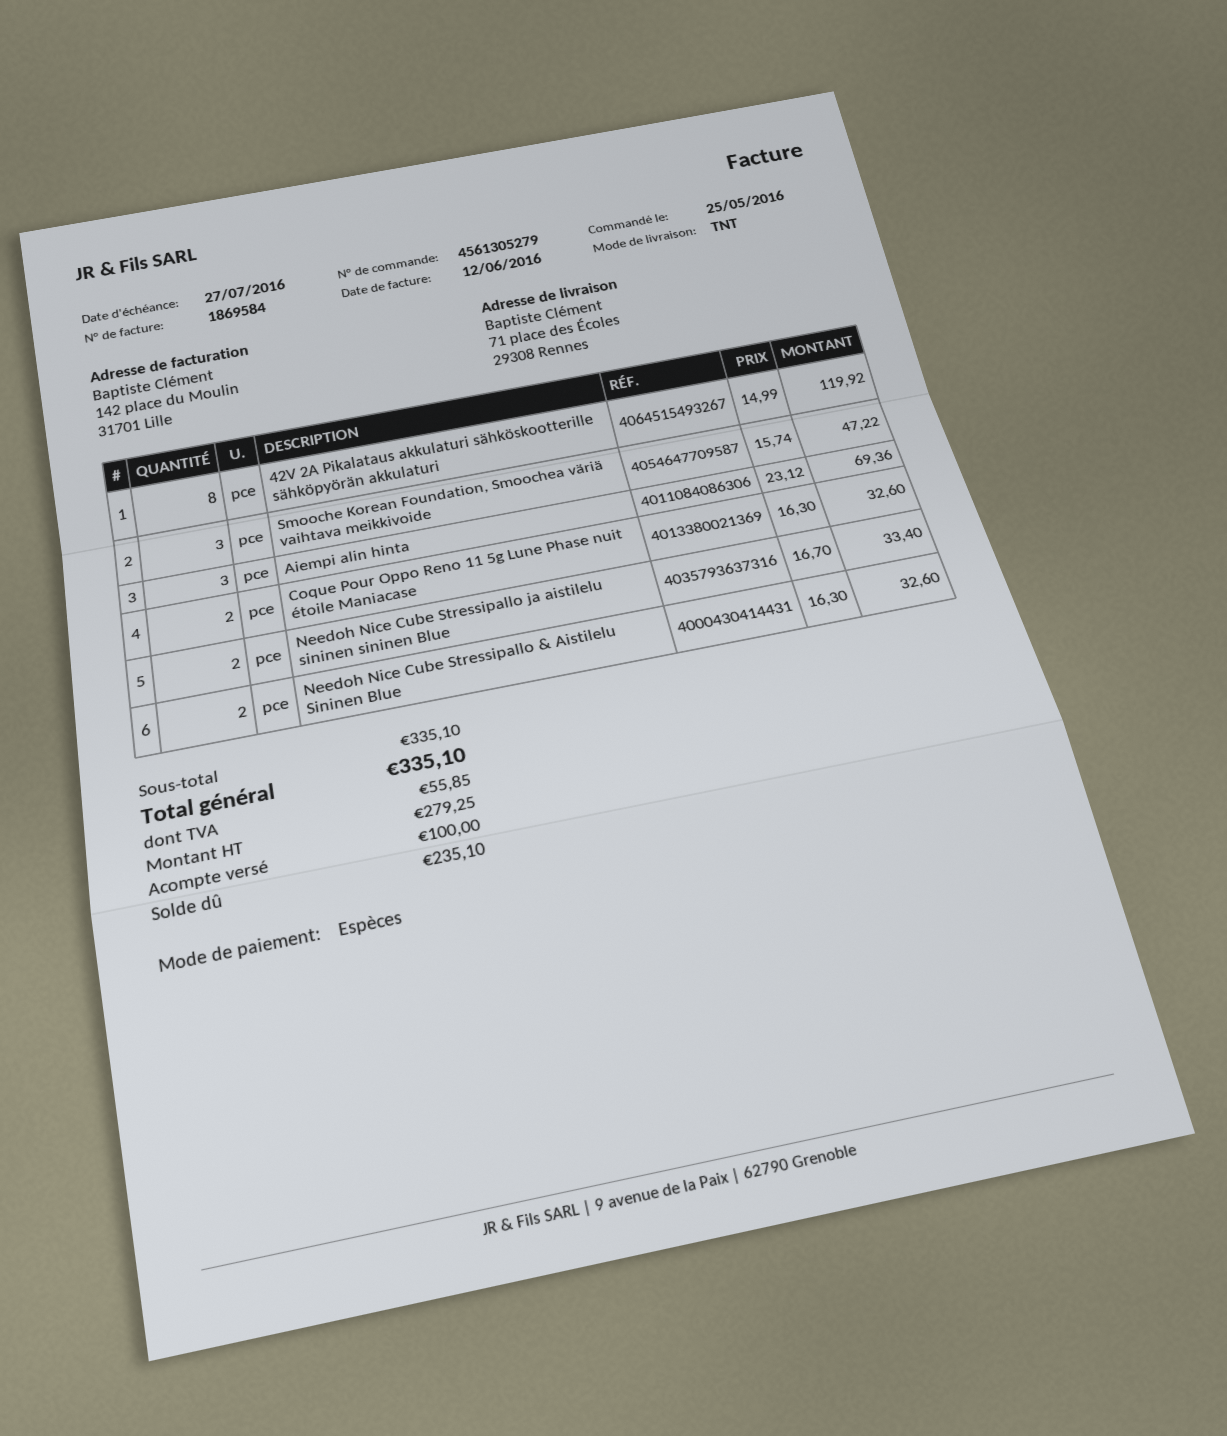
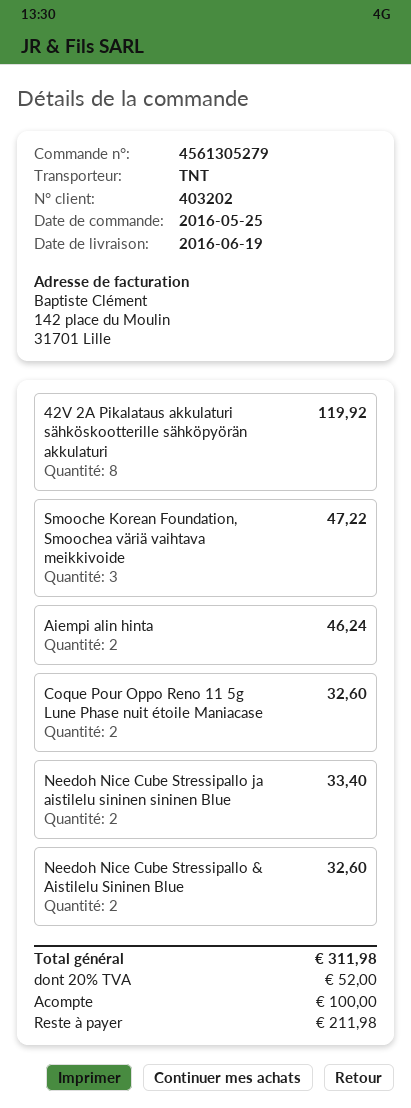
Aiempi alin hinta: 3 for 69.36 -> 2 for 46.24
tax: 55.85 -> 52.00
total: 335.10 -> 311.98
balance: 235.10 -> 211.98

